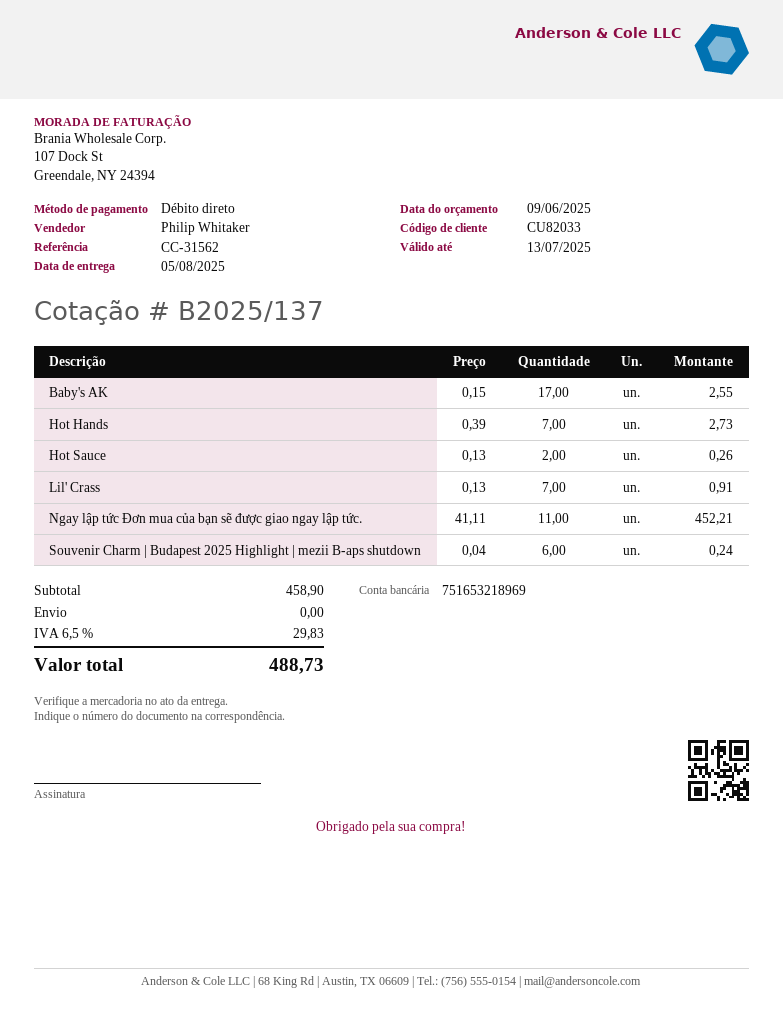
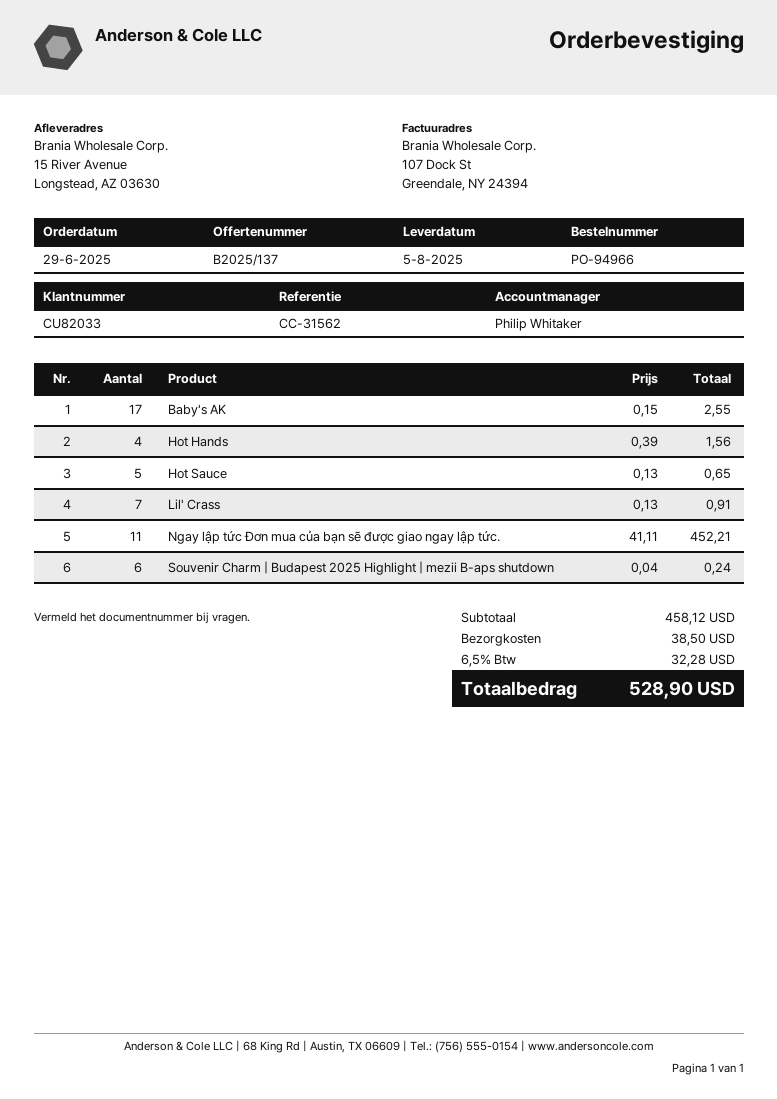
Hot Hands: 7 x 0.39 = 2.73 -> 4 x 0.39 = 1.56
Hot Sauce: 2 x 0.13 = 0.26 -> 5 x 0.13 = 0.65
subtotal: 458.90 -> 458.12
shipping: 0.00 -> 38.50
tax: 6.5% = 29.83 -> 6.5% = 32.28
total: 488.73 -> 528.90

